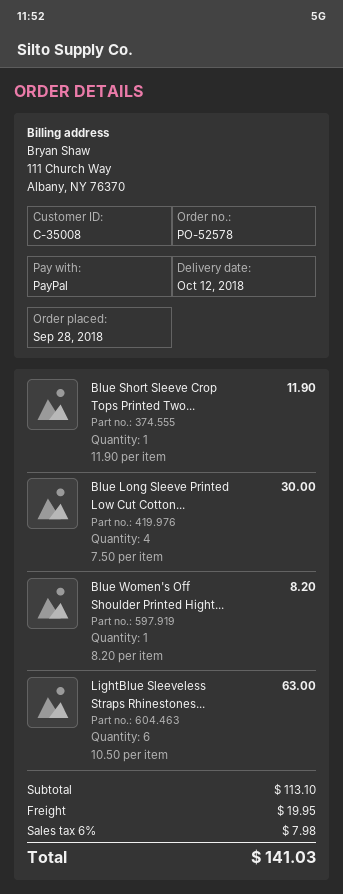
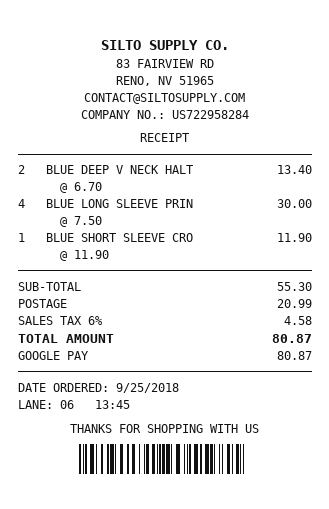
order date: 2018-09-28 -> 2018-09-25
payment method: PayPal -> Google Pay
Blue Women's Off Shoulder Printed Hight...: 1 x 8.20 = 8.20 -> none
LightBlue Sleeveless Straps Rhinestones...: 6 x 10.50 = 63.00 -> none
BLUE DEEP V NECK HALT: none -> 2 x 6.70 = 13.40
subtotal: 113.10 -> 55.30
shipping: 19.95 -> 20.99
tax: 6% = 7.98 -> 6% = 4.58
total: 141.03 -> 80.87

